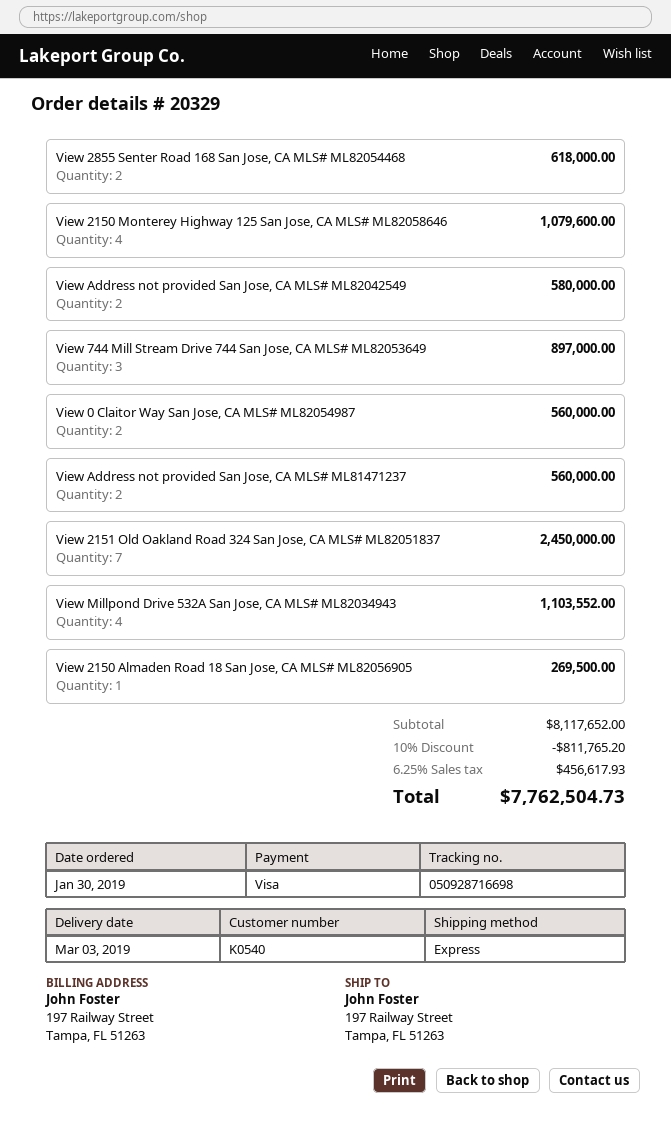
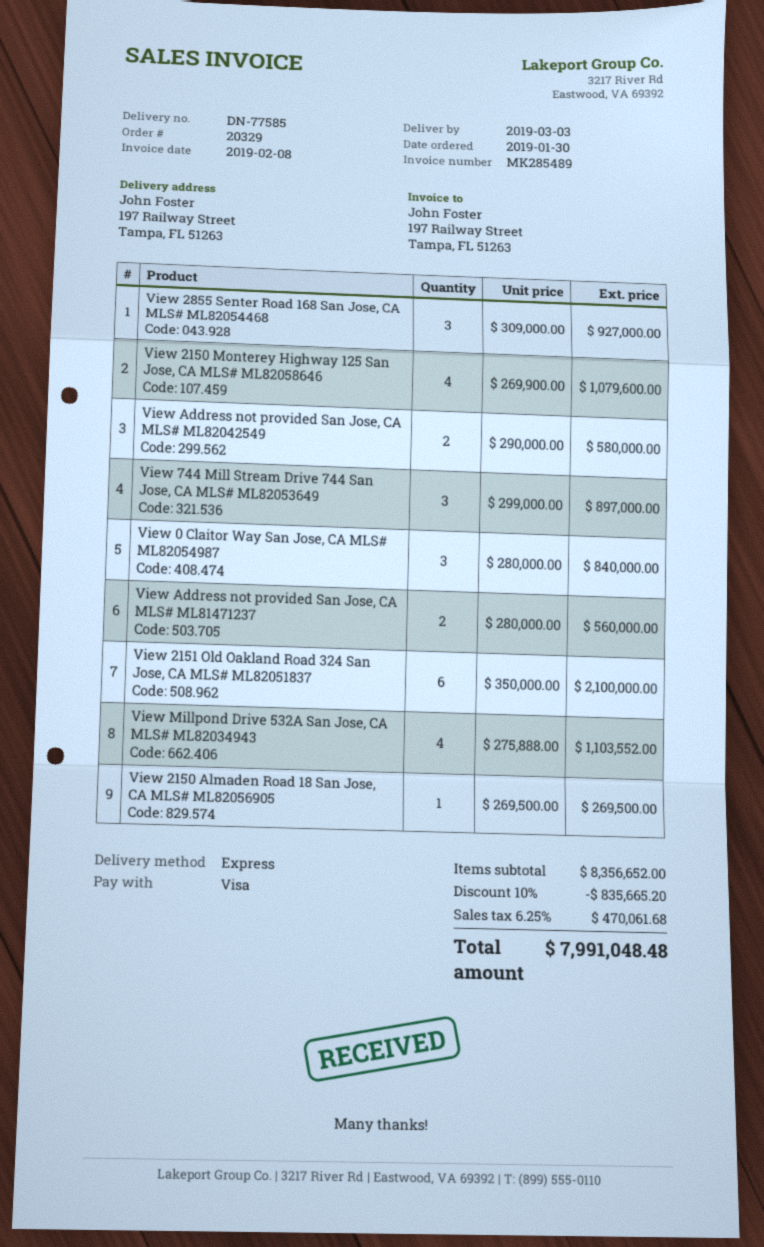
View 2855 Senter Road 168 San Jose, CA MLS# ML82054468: 2 for 618000.00 -> 3 for 927000.00
View 0 Claitor Way San Jose, CA MLS# ML82054987: 2 for 560000.00 -> 3 for 840000.00
View 2151 Old Oakland Road 324 San Jose, CA MLS# ML82051837: 7 for 2450000.00 -> 6 for 2100000.00
subtotal: 8117652.00 -> 8356652.00
discount: 10% = 811765.20 -> 10% = 835665.20
tax: 6.25% = 456617.93 -> 6.25% = 470061.68
total: 7762504.73 -> 7991048.48

